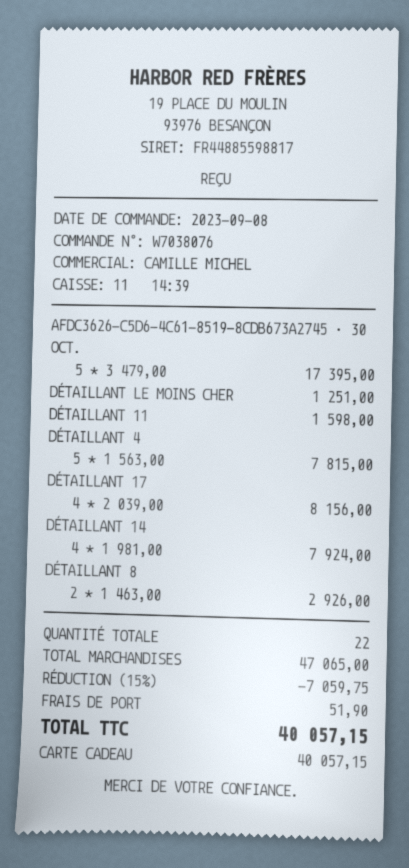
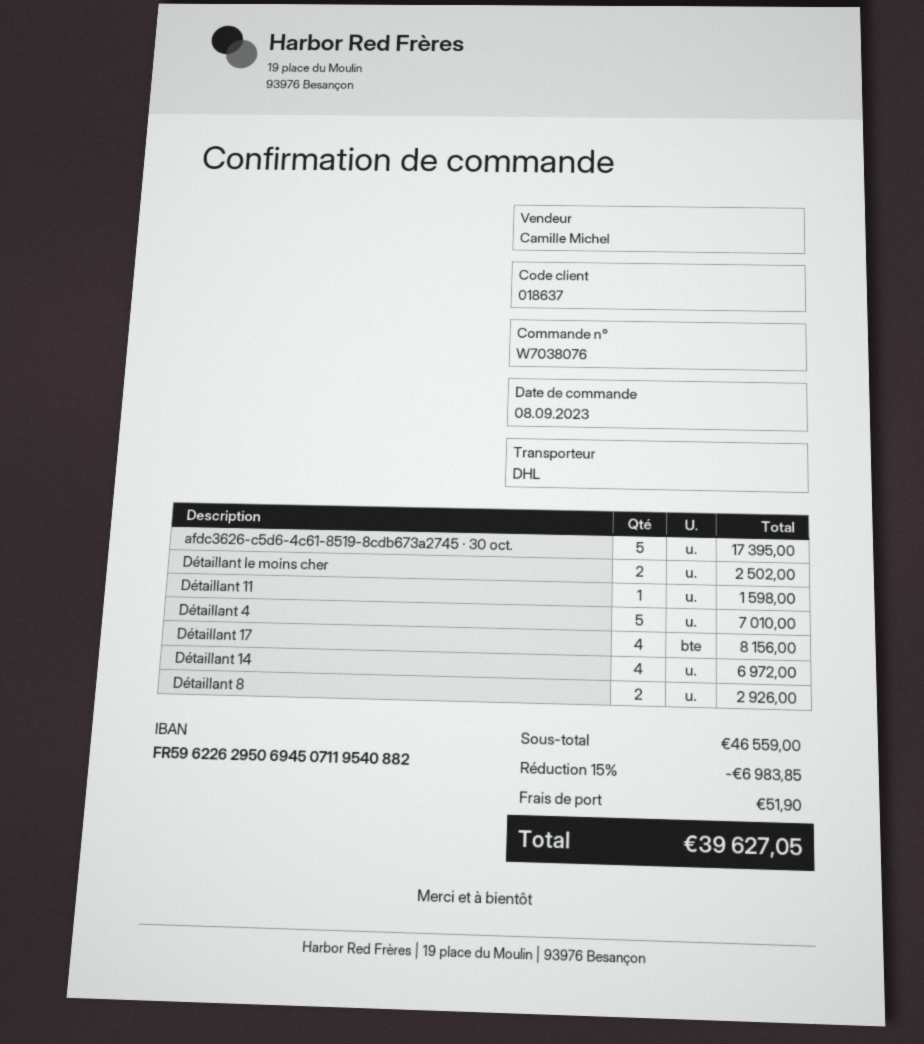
DÉTAILLANT LE MOINS CHER: 1 for 1251.00 -> 2 for 2502.00
DÉTAILLANT 4: 5 for 7815.00 -> 5 for 7010.00
DÉTAILLANT 14: 4 for 7924.00 -> 4 for 6972.00
subtotal: 47065.00 -> 46559.00
discount: 15% = 7059.75 -> 15% = 6983.85
total: 40057.15 -> 39627.05

